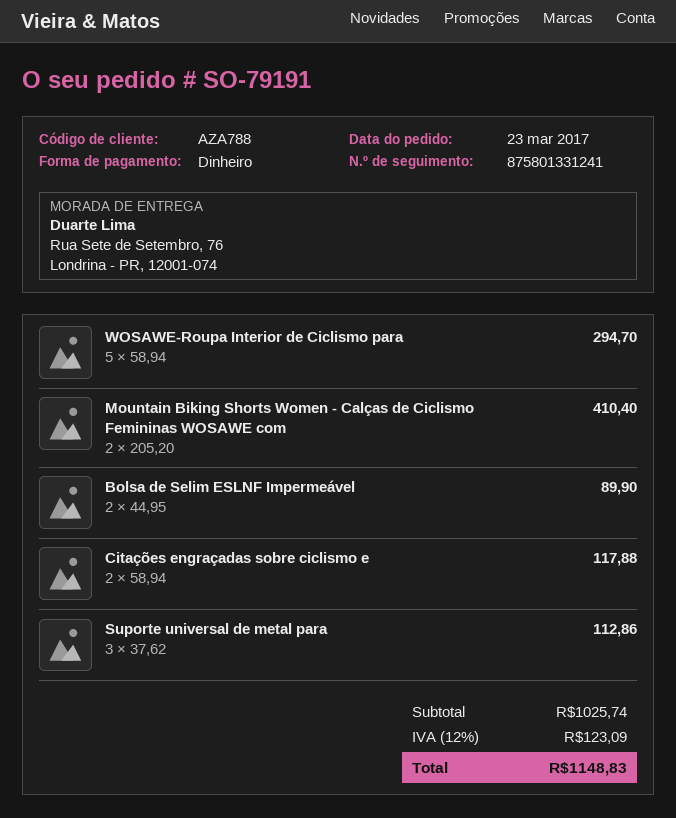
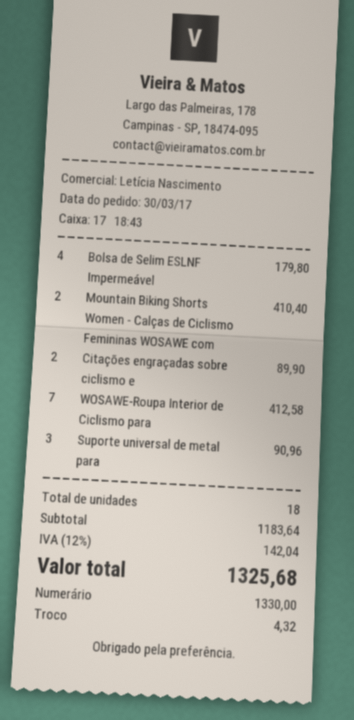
order date: 2017-03-23 -> 2017-03-30
WOSAWE-Roupa Interior de Ciclismo para: 5 for 294.70 -> 7 for 412.58
Bolsa de Selim ESLNF Impermeável: 2 for 89.90 -> 4 for 179.80
Citações engraçadas sobre ciclismo e: 2 for 117.88 -> 2 for 89.90
Suporte universal de metal para: 3 for 112.86 -> 3 for 90.96
subtotal: 1025.74 -> 1183.64
tax: 12% = 123.09 -> 12% = 142.04
total: 1148.83 -> 1325.68

